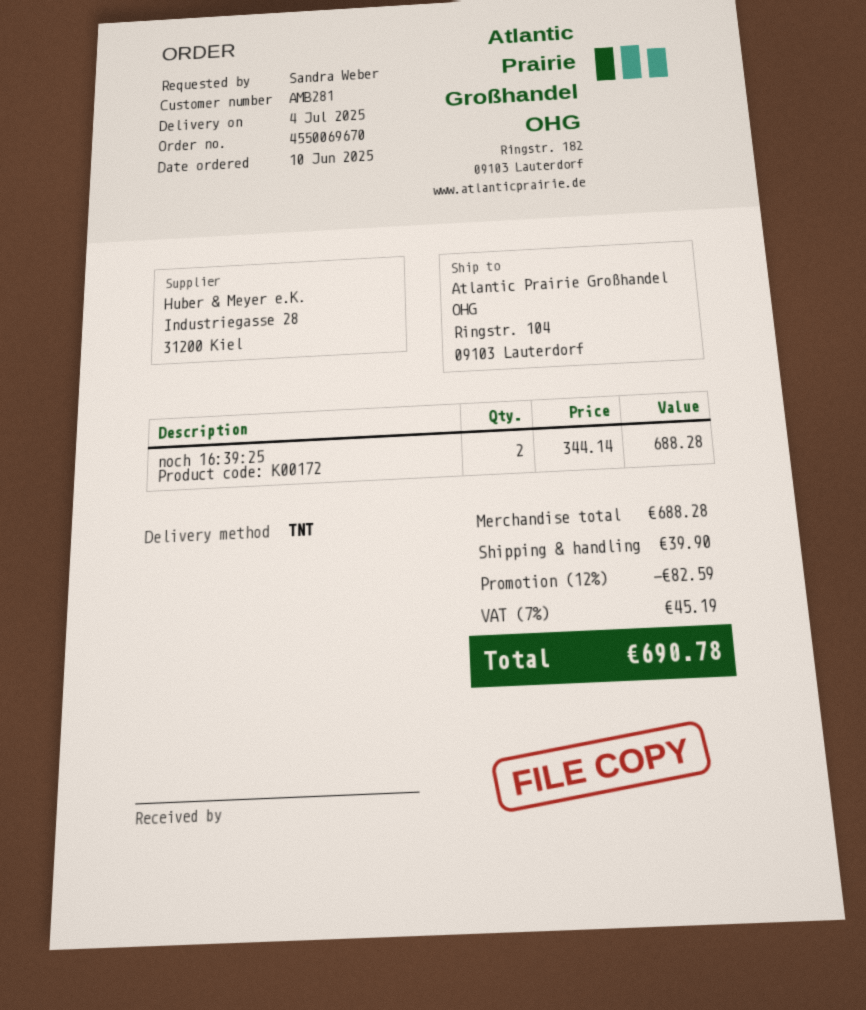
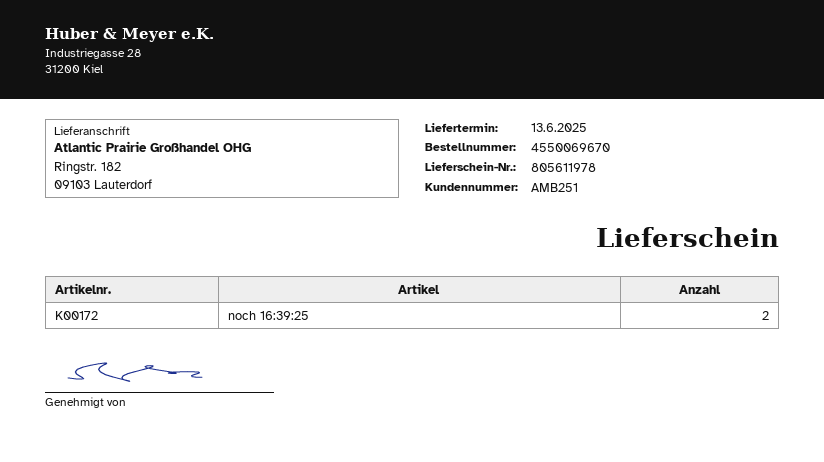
delivery date: 2025-07-04 -> 2025-06-13
customer number: AMB281 -> AMB251
ship to: Ringstr. 104, 09103 Lauterdorf -> Ringstr. 182, 09103 Lauterdorf

